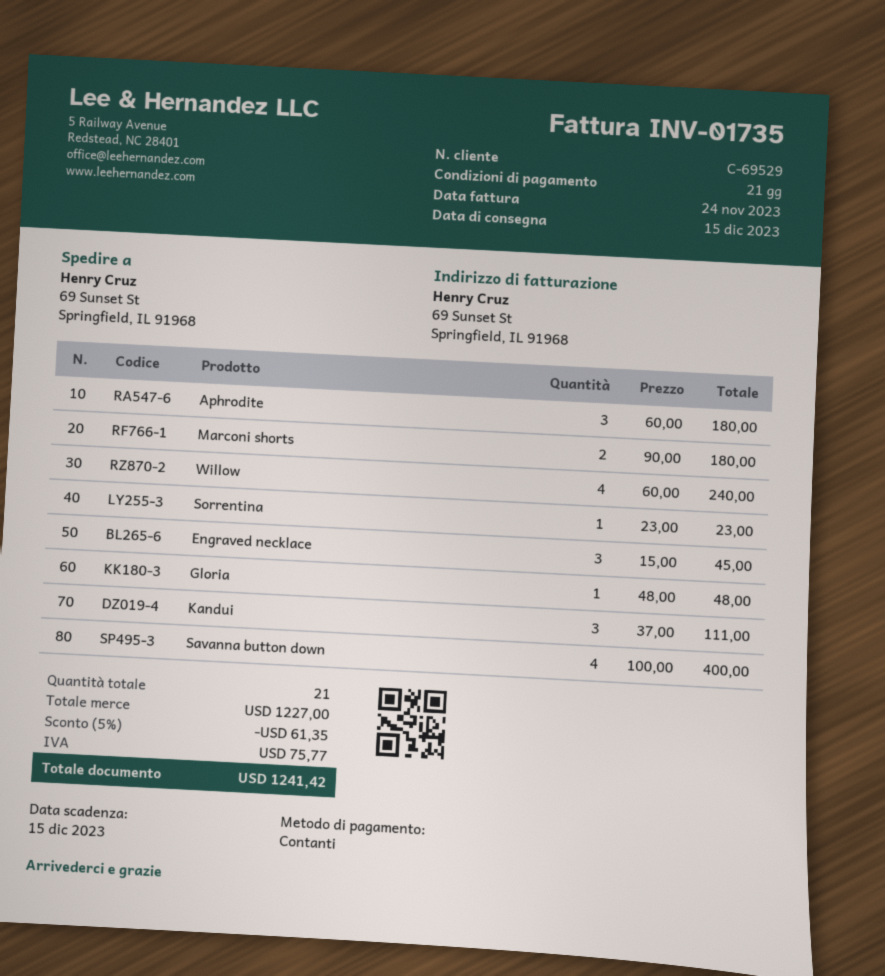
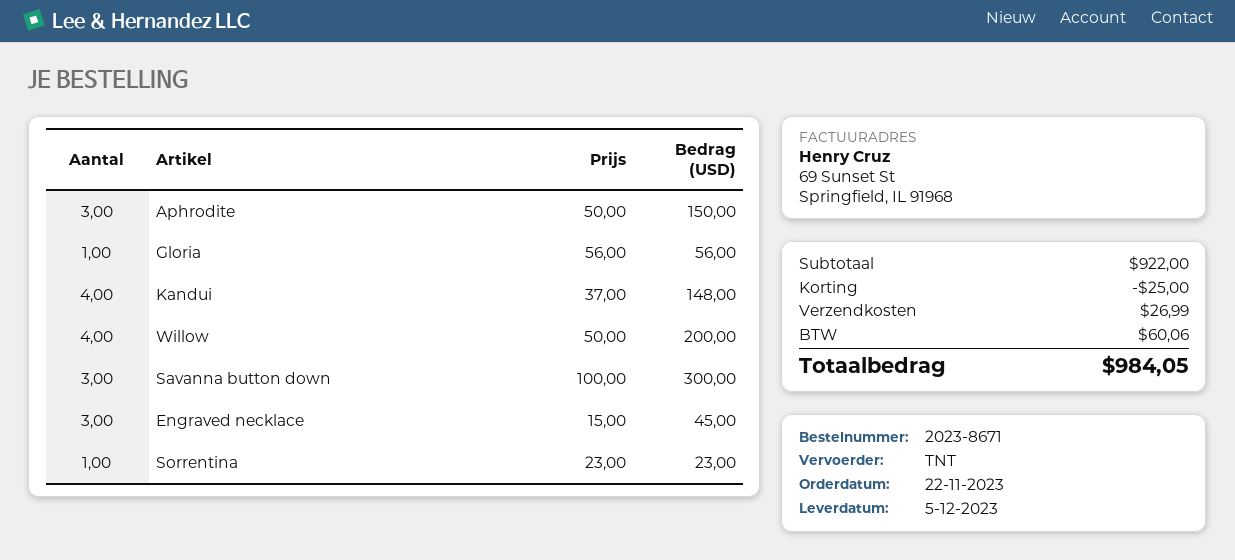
delivery date: 2023-12-15 -> 2023-12-05
Aphrodite: 3 x 60.00 = 180.00 -> 3 x 50.00 = 150.00
Marconi shorts: 2 x 90.00 = 180.00 -> none
Willow: 4 x 60.00 = 240.00 -> 4 x 50.00 = 200.00
Gloria: 1 x 48.00 = 48.00 -> 1 x 56.00 = 56.00
Kandui: 3 x 37.00 = 111.00 -> 4 x 37.00 = 148.00
Savanna button down: 4 x 100.00 = 400.00 -> 3 x 100.00 = 300.00
subtotal: 1227.00 -> 922.00
discount: 61.35 -> 25.00
shipping: none -> 26.99
tax: 75.77 -> 60.06
total: 1241.42 -> 984.05

